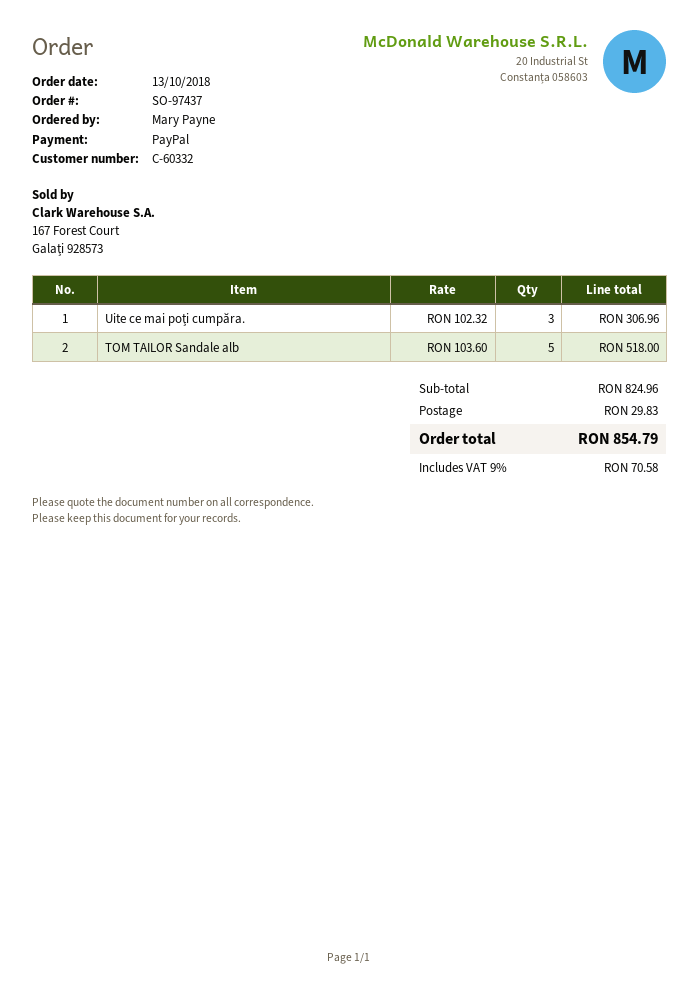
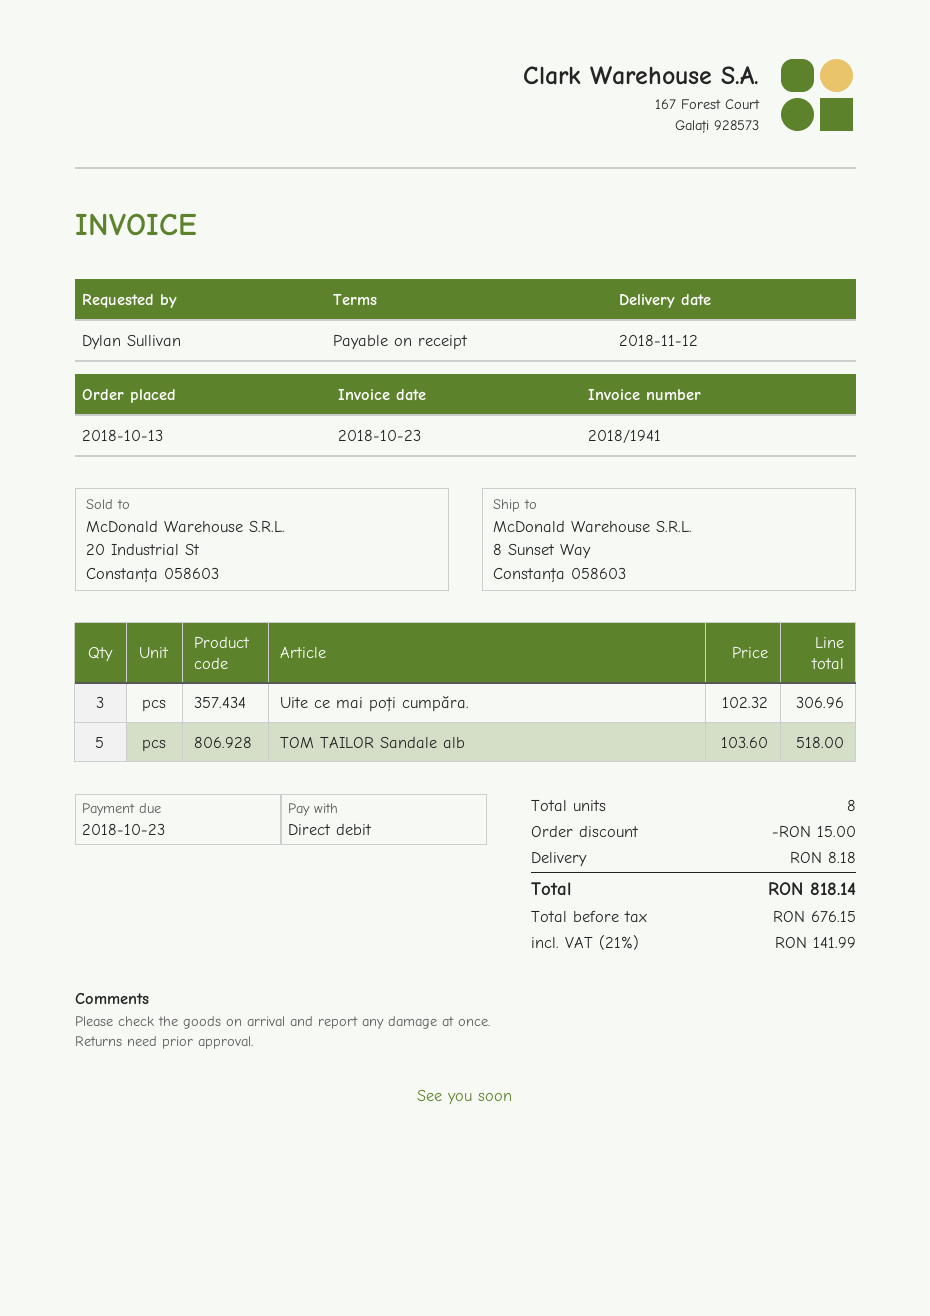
ordered by: Mary Payne -> Dylan Sullivan
payment method: PayPal -> direct debit
discount: none -> 15.00
shipping: 29.83 -> 8.18
tax: 9% = 70.58 -> 21% = 141.99
total: 854.79 -> 818.14

